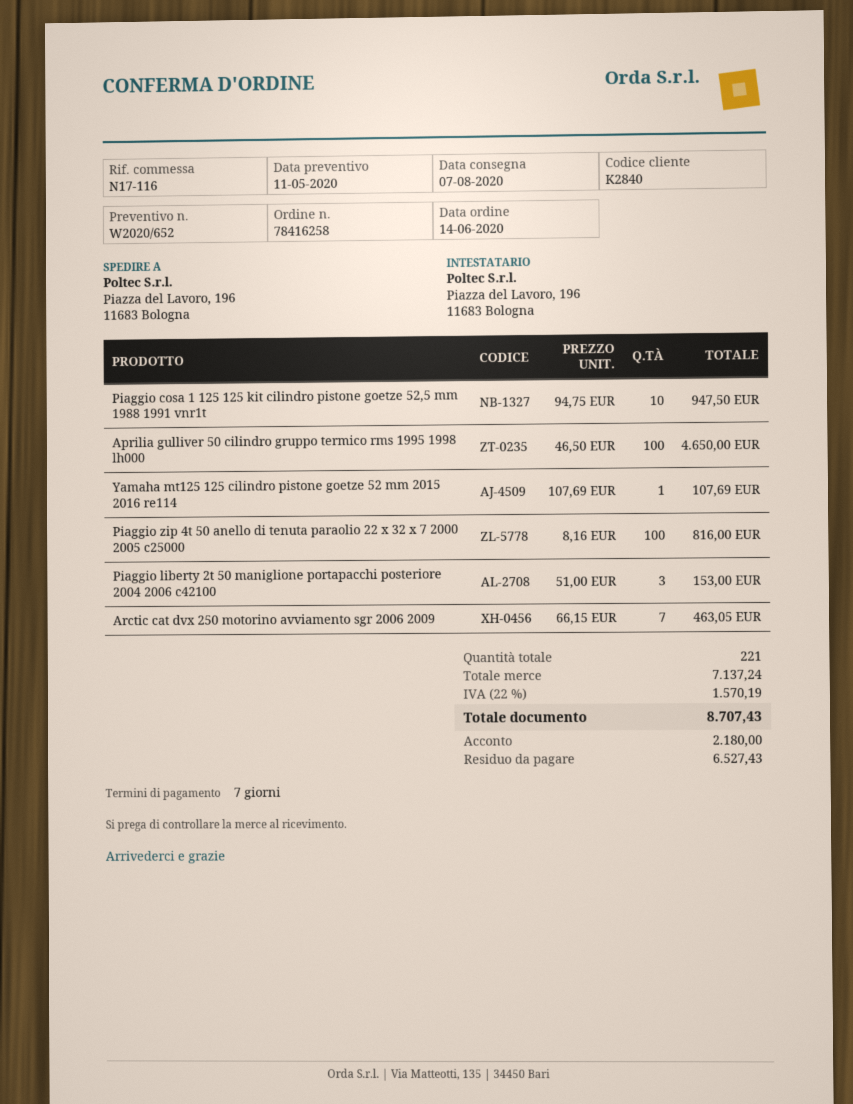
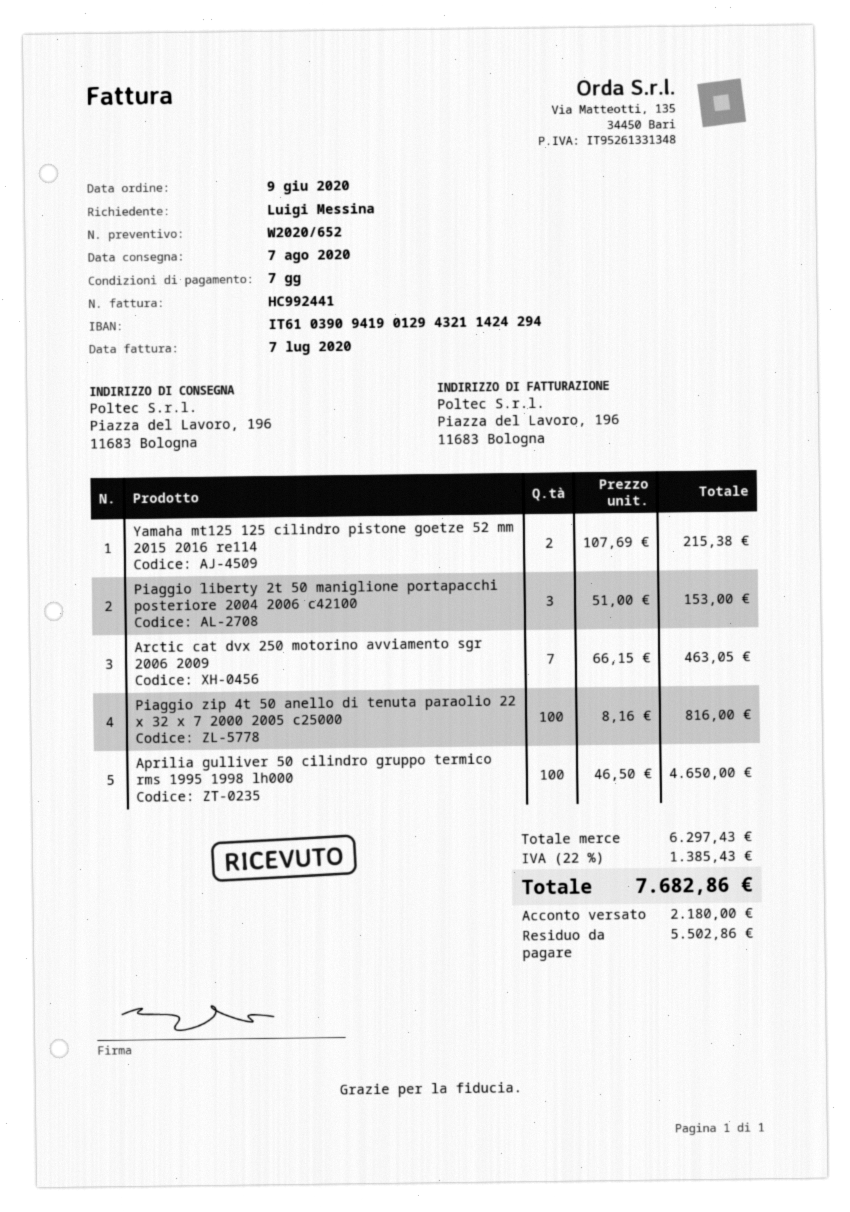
order date: 2020-06-14 -> 2020-06-09
Piaggio cosa 1 125 125 kit cilindro pistone goetze 52,5 mm 1988 1991 vnr1t: 10 x 94.75 = 947.50 -> none
Yamaha mt125 125 cilindro pistone goetze 52 mm 2015 2016 re114: 1 x 107.69 = 107.69 -> 2 x 107.69 = 215.38
subtotal: 7137.24 -> 6297.43
tax: 22% = 1570.19 -> 22% = 1385.43
total: 8707.43 -> 7682.86
balance: 6527.43 -> 5502.86

